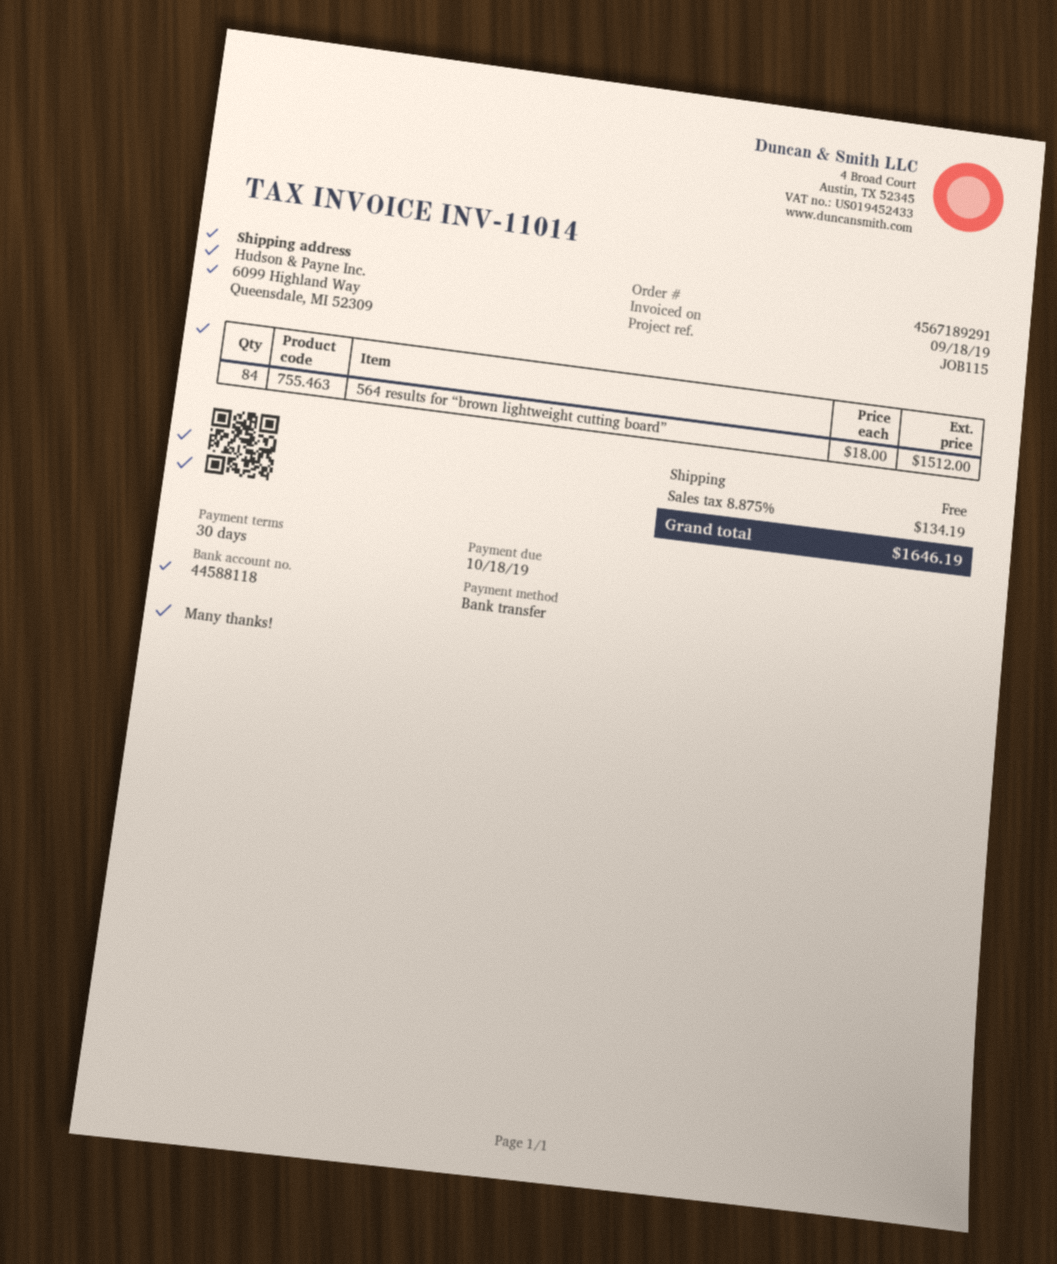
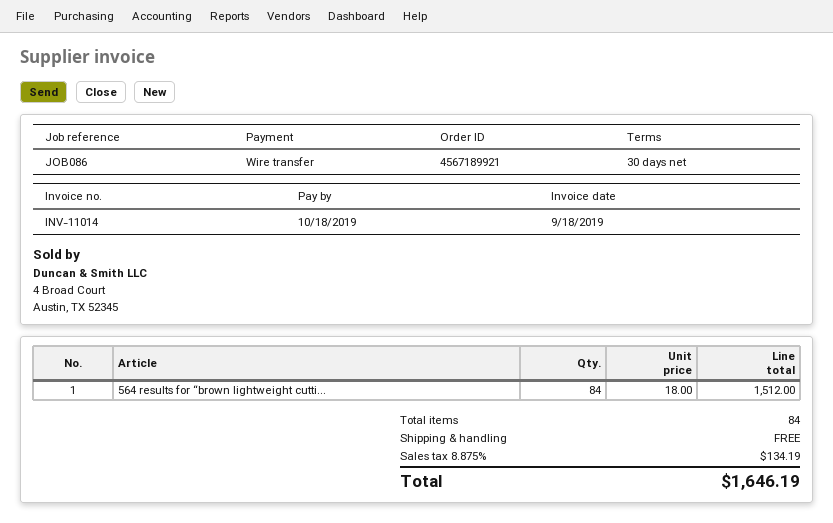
order number: 4567189291 -> 4567189921
reference: JOB115 -> JOB086

